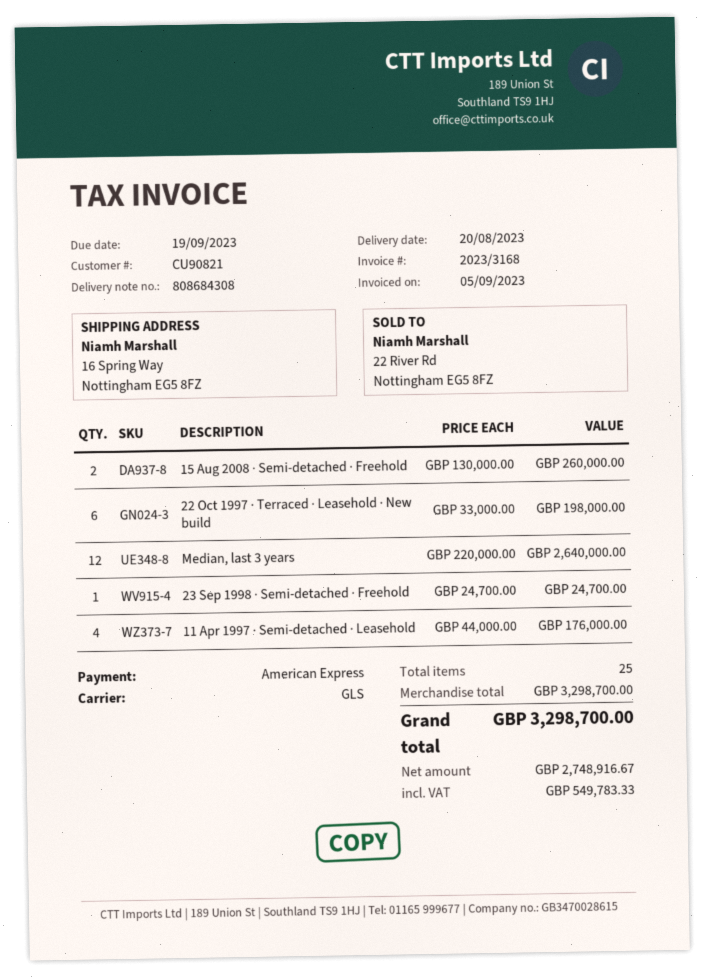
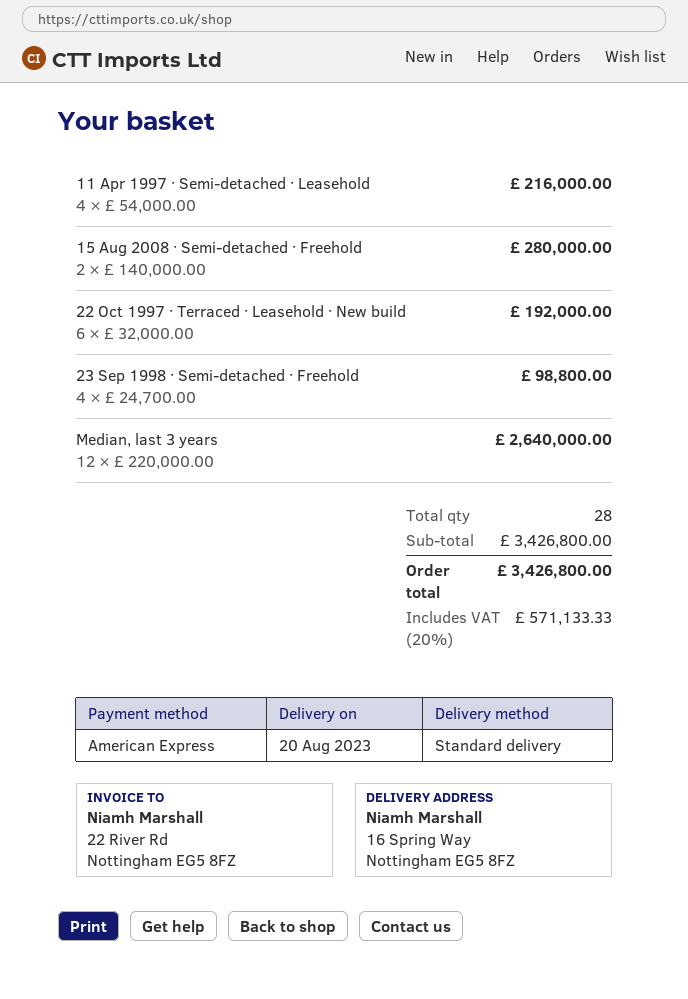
shipping method: GLS -> standard
15 Aug 2008 · Semi-detached · Freehold: 2 x 130000.00 = 260000.00 -> 2 x 140000.00 = 280000.00
22 Oct 1997 · Terraced · Leasehold · New build: 6 x 33000.00 = 198000.00 -> 6 x 32000.00 = 192000.00
23 Sep 1998 · Semi-detached · Freehold: 1 x 24700.00 = 24700.00 -> 4 x 24700.00 = 98800.00
11 Apr 1997 · Semi-detached · Leasehold: 4 x 44000.00 = 176000.00 -> 4 x 54000.00 = 216000.00
total quantity: 25 -> 28
subtotal: 3298700.00 -> 3426800.00
tax: 549783.33 -> 571133.33
total: 3298700.00 -> 3426800.00

